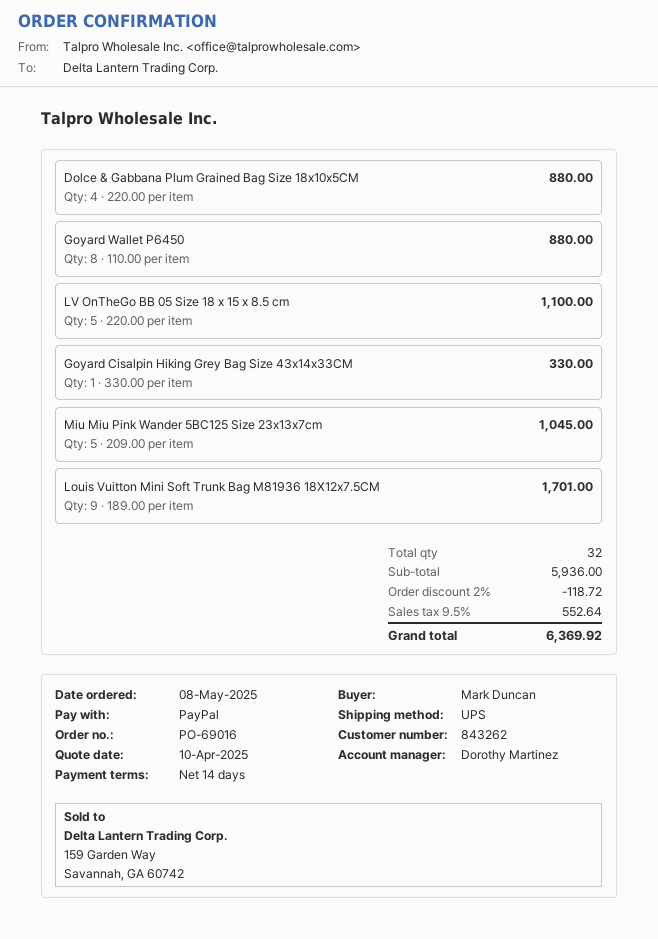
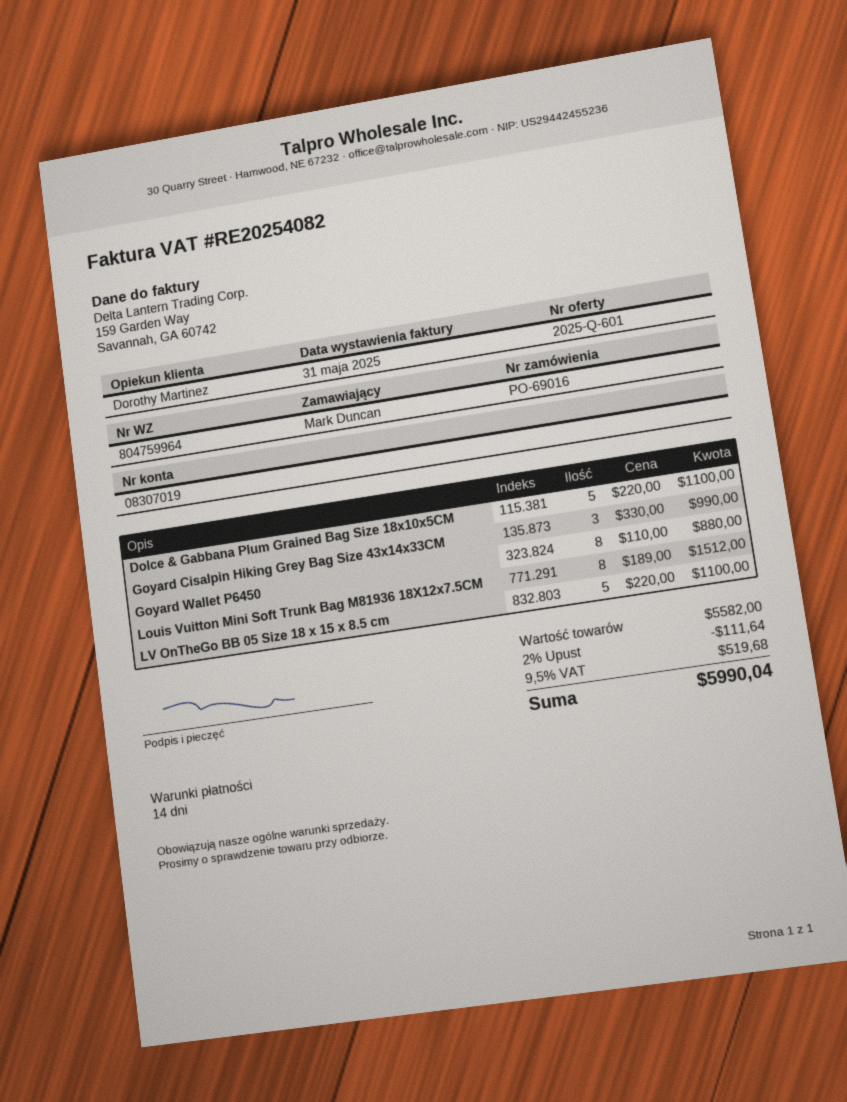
Dolce & Gabbana Plum Grained Bag Size 18x10x5CM: 4 x 220.00 = 880.00 -> 5 x 220.00 = 1100.00
Goyard Cisalpin Hiking Grey Bag Size 43x14x33CM: 1 x 330.00 = 330.00 -> 3 x 330.00 = 990.00
Miu Miu Pink Wander 5BC125 Size 23x13x7cm: 5 x 209.00 = 1045.00 -> none
Louis Vuitton Mini Soft Trunk Bag M81936 18X12x7.5CM: 9 x 189.00 = 1701.00 -> 8 x 189.00 = 1512.00
subtotal: 5936.00 -> 5582.00
discount: 2% = 118.72 -> 2% = 111.64
tax: 9.5% = 552.64 -> 9.5% = 519.68
total: 6369.92 -> 5990.04

